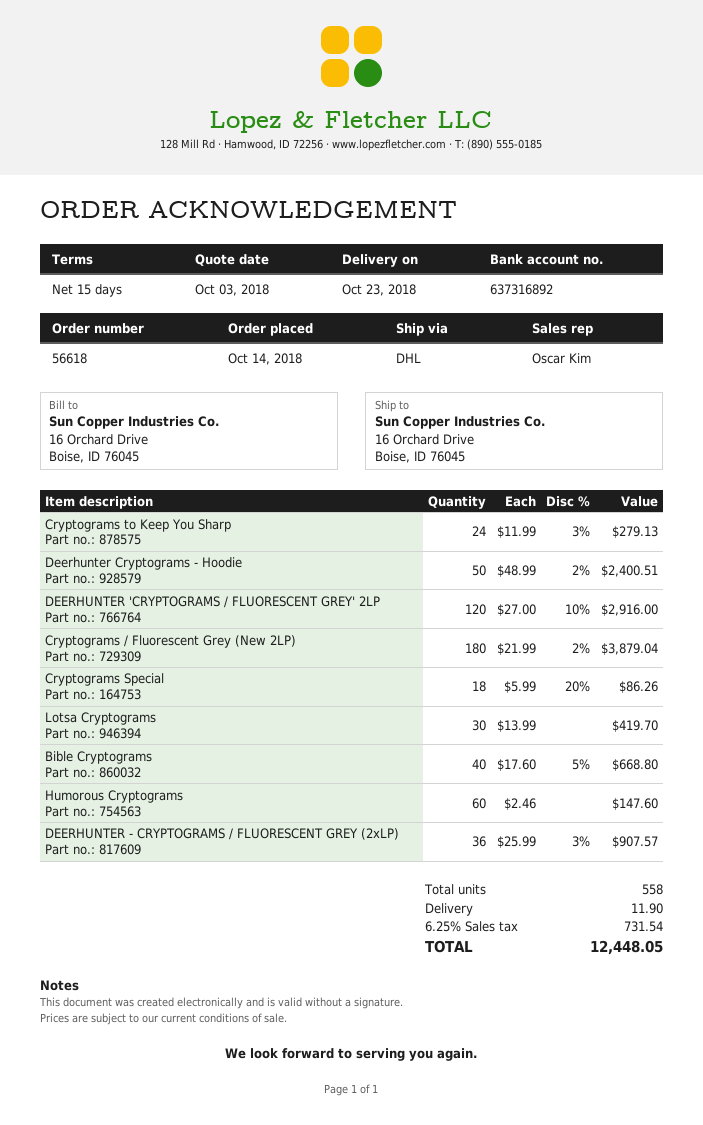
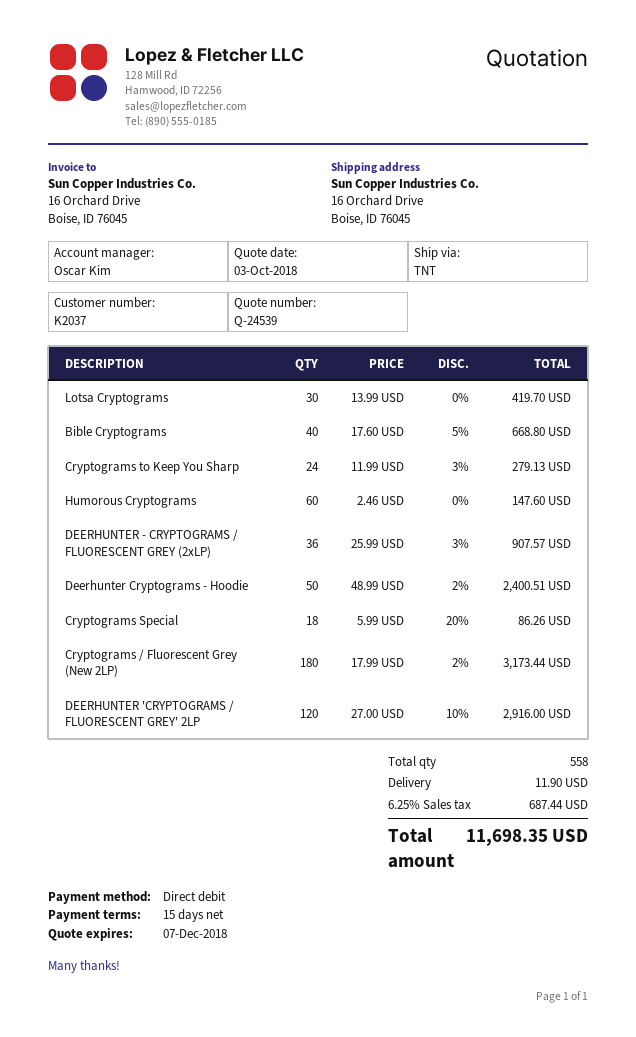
shipping method: DHL -> TNT
Cryptograms / Fluorescent Grey (New 2LP): 180 x 21.99 - 2% = 3879.04 -> 180 x 17.99 - 2% = 3173.44
tax: 6.25% = 731.54 -> 6.25% = 687.44
total: 12448.05 -> 11698.35

